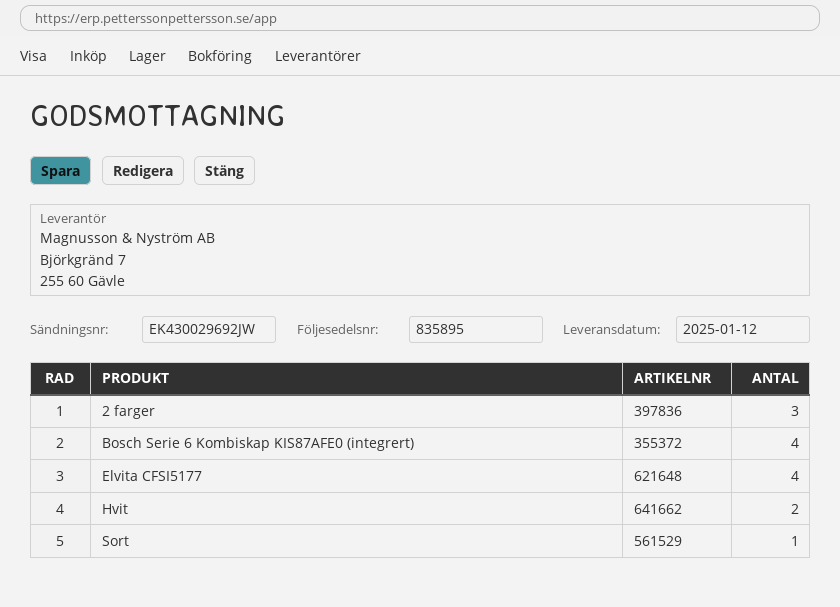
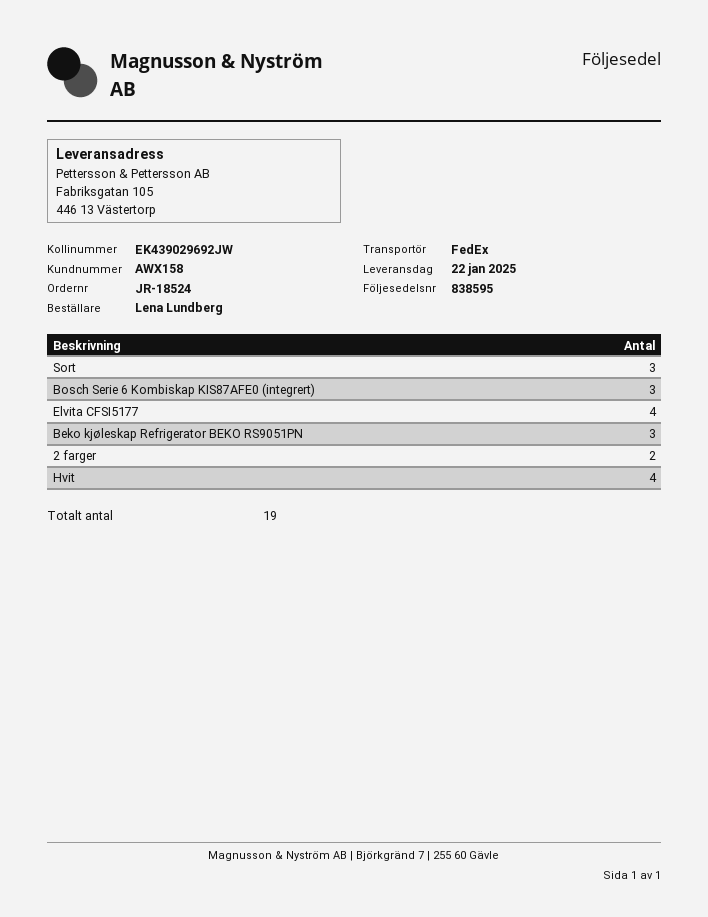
delivery note number: 835895 -> 838595
delivery date: 2025-01-12 -> 2025-01-22
tracking number: EK430029692JW -> EK439029692JW
2 farger: 3 -> 2
Bosch Serie 6 Kombiskap KIS87AFE0 (integrert): 4 -> 3
Hvit: 2 -> 4
Sort: 1 -> 3
Beko kjøleskap Refrigerator BEKO RS9051PN: none -> 3

